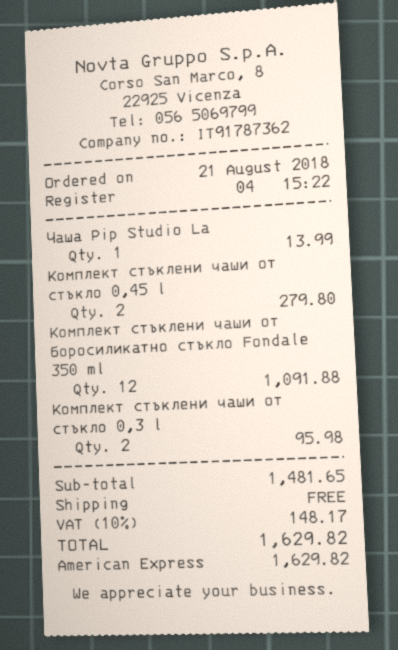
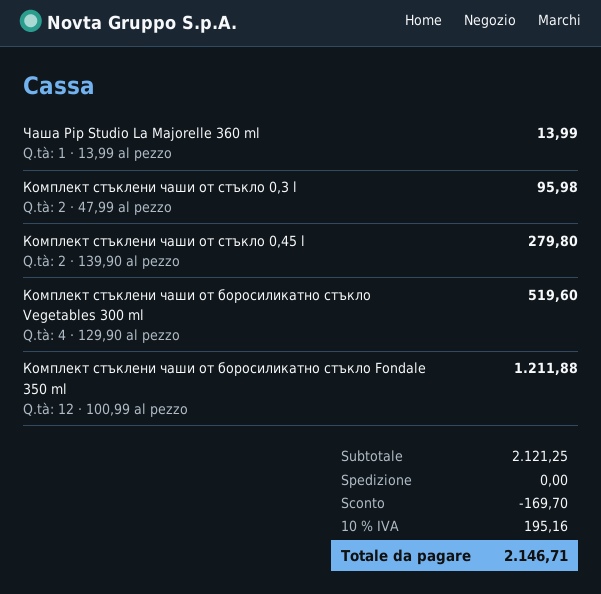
Комплект стъклени чаши от боросиликатно стъкло Fondale 350 ml: 12 for 1091.88 -> 12 for 1211.88
Комплект стъклени чаши от боросиликатно стъкло Vegetables 300 ml: none -> 4 for 519.60
subtotal: 1481.65 -> 2121.25
discount: none -> 169.70
tax: 10% = 148.17 -> 10% = 195.16
total: 1629.82 -> 2146.71

